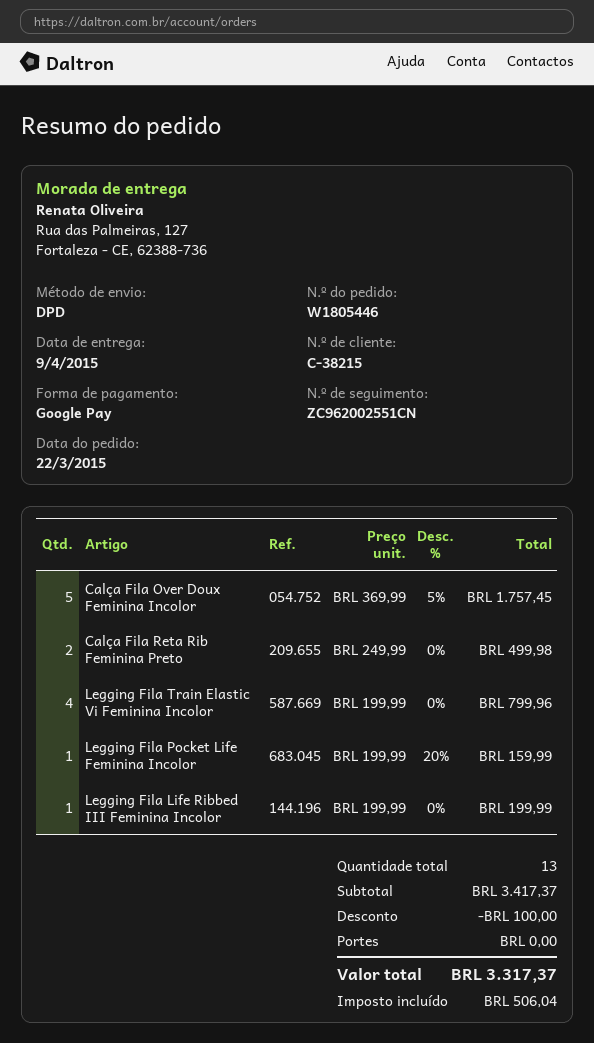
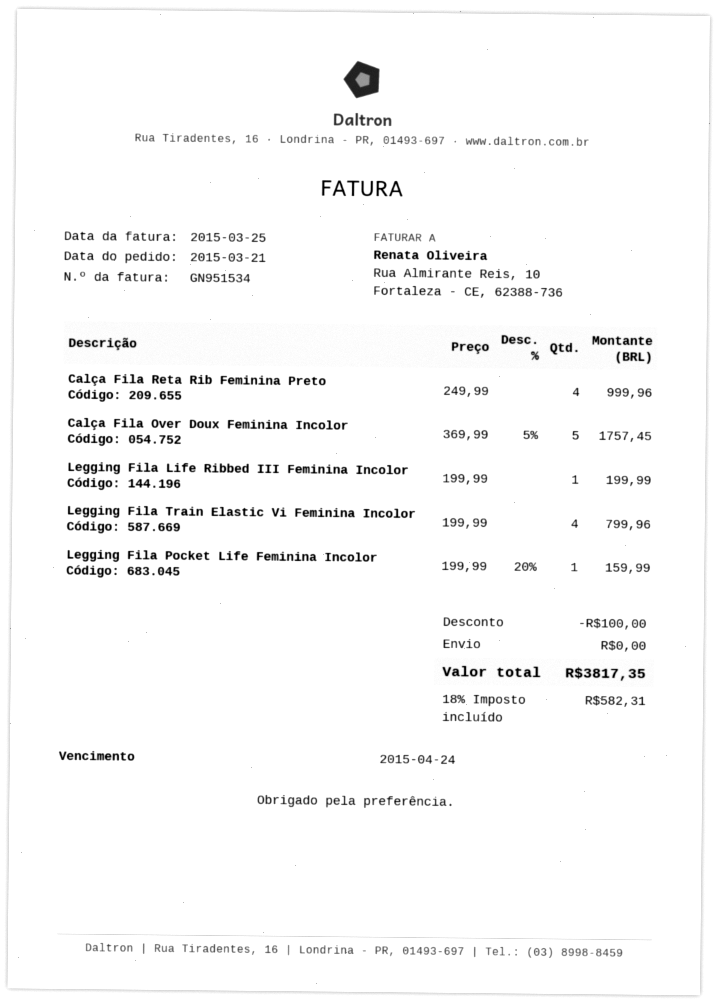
order date: 2015-03-22 -> 2015-03-21
Calça Fila Reta Rib Feminina Preto: 2 x 249.99 = 499.98 -> 4 x 249.99 = 999.96
tax: 506.04 -> 582.31
total: 3317.37 -> 3817.35

